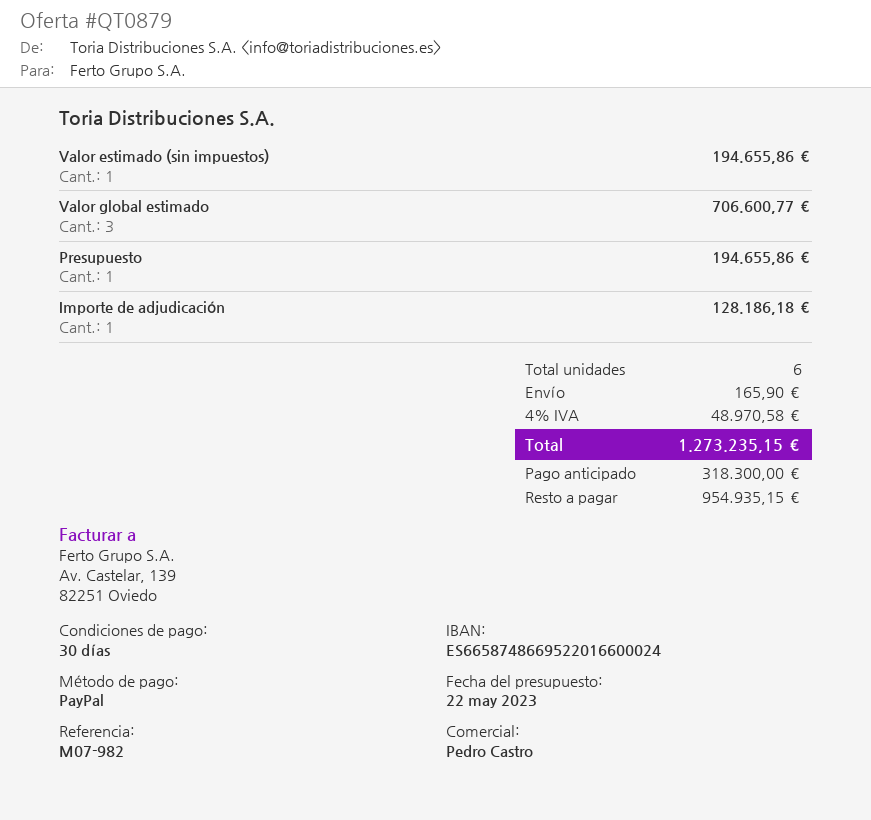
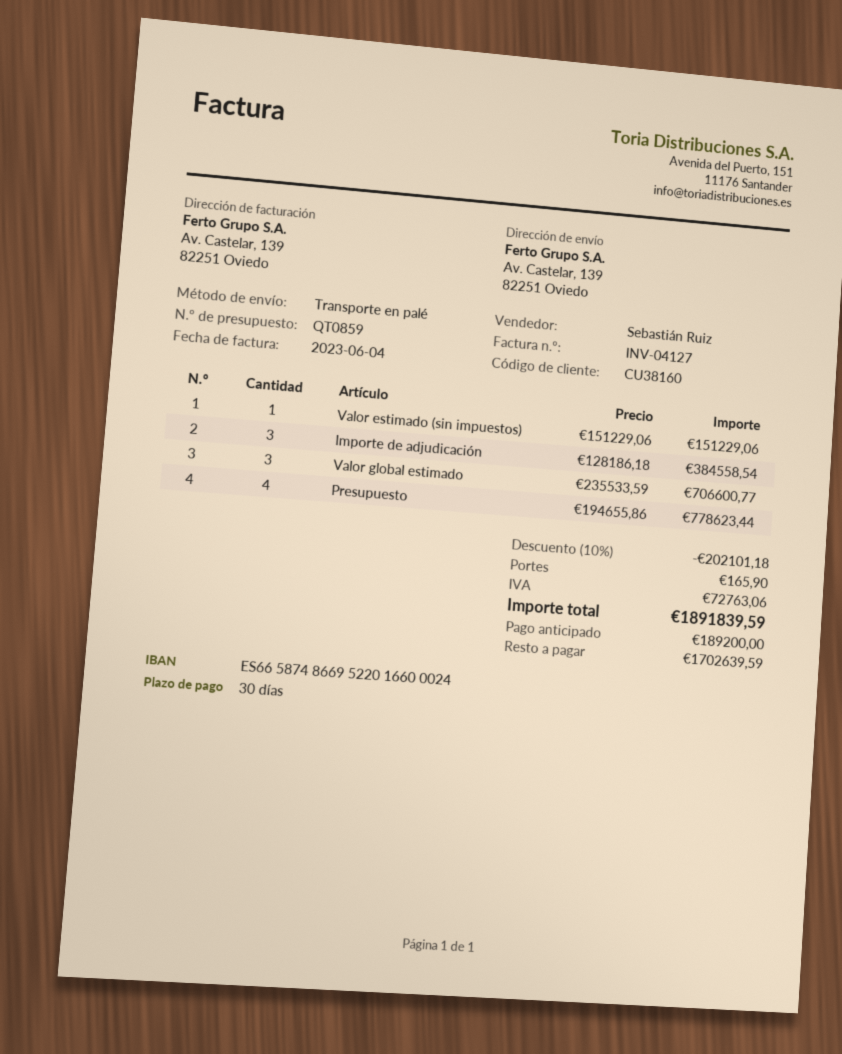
quote number: QT0879 -> QT0859
sales rep: Pedro Castro -> Sebastián Ruiz
Valor estimado (sin impuestos): 1 for 194655.86 -> 1 for 151229.06
Presupuesto: 1 for 194655.86 -> 4 for 778623.44
Importe de adjudicación: 1 for 128186.18 -> 3 for 384558.54
discount: none -> 10% = 202101.18
tax: 48970.58 -> 72763.06
total: 1273235.15 -> 1891839.59
deposit: 318300.00 -> 189200.00
balance: 954935.15 -> 1702639.59

